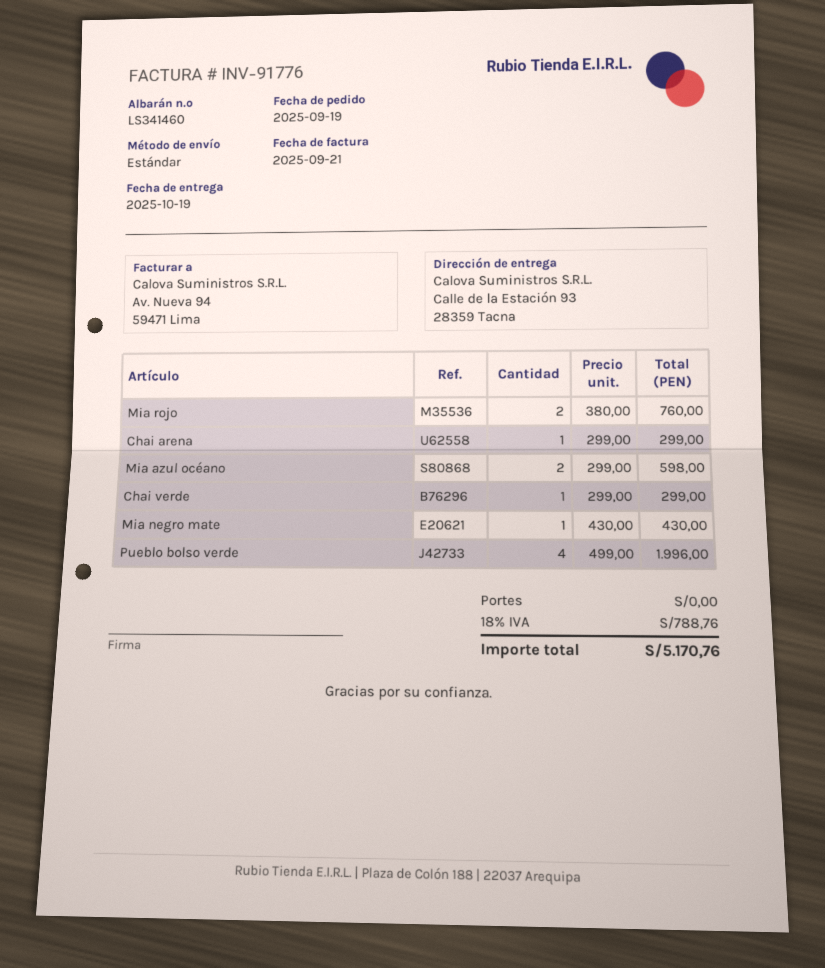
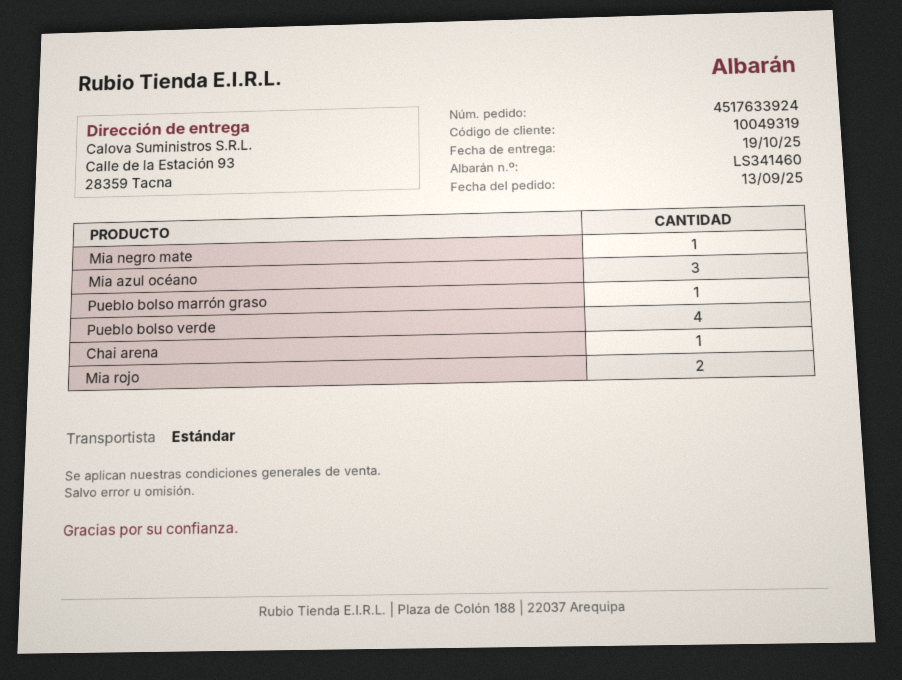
order date: 2025-09-19 -> 2025-09-13
Mia azul océano: 2 -> 3
Chai verde: 1 -> none
Pueblo bolso marrón graso: none -> 1

